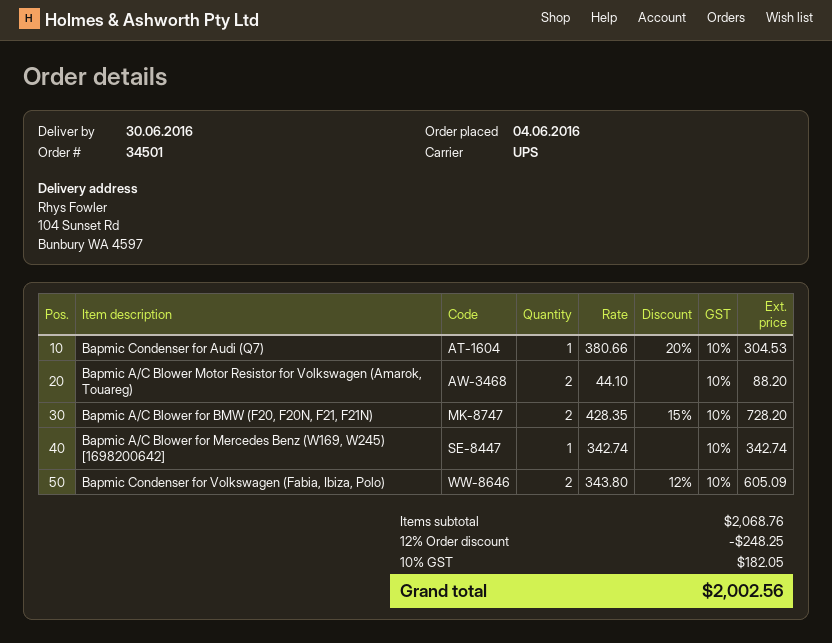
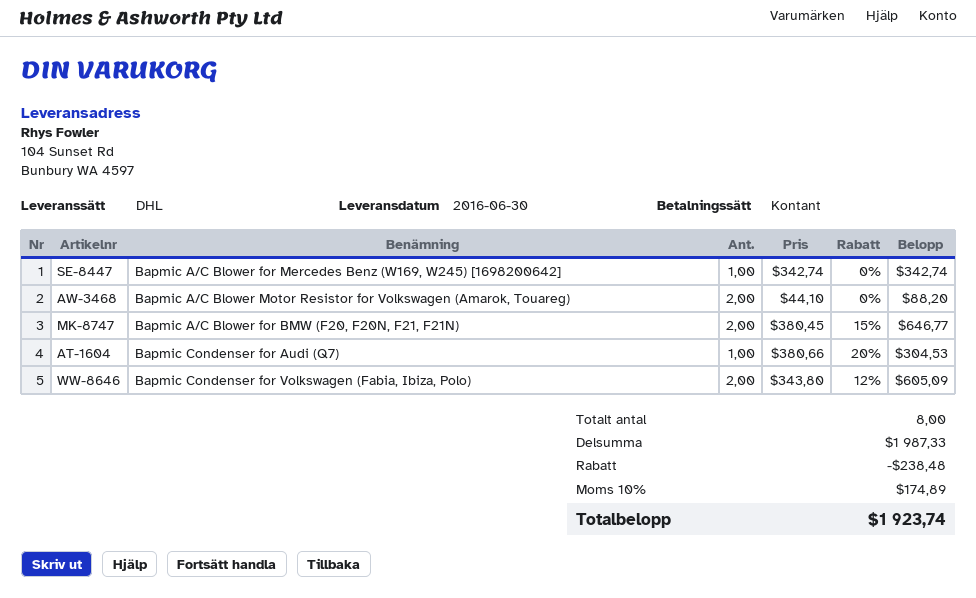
shipping method: UPS -> DHL
Bapmic A/C Blower for BMW (F20, F20N, F21, F21N): 2 x 428.35 - 15% = 728.20 -> 2 x 380.45 - 15% = 646.77
subtotal: 2068.76 -> 1987.33
discount: 248.25 -> 238.48
tax: 10% = 182.05 -> 10% = 174.89
total: 2002.56 -> 1923.74

